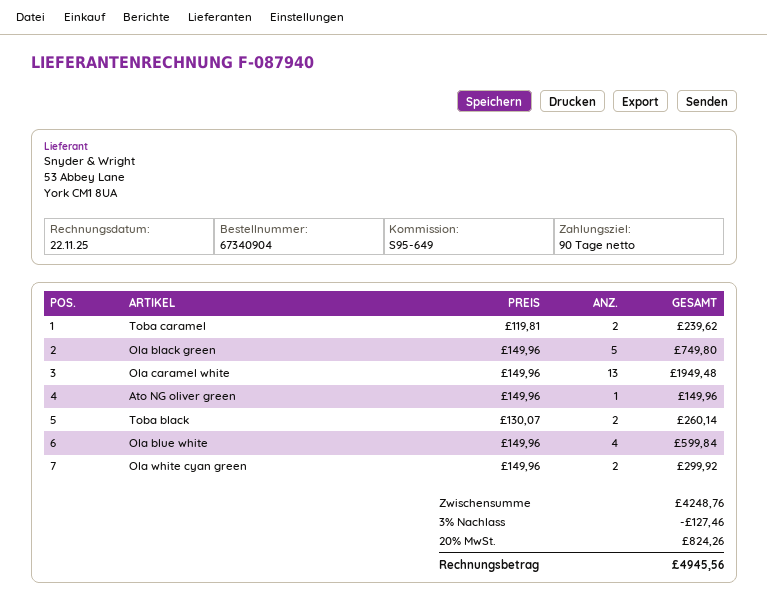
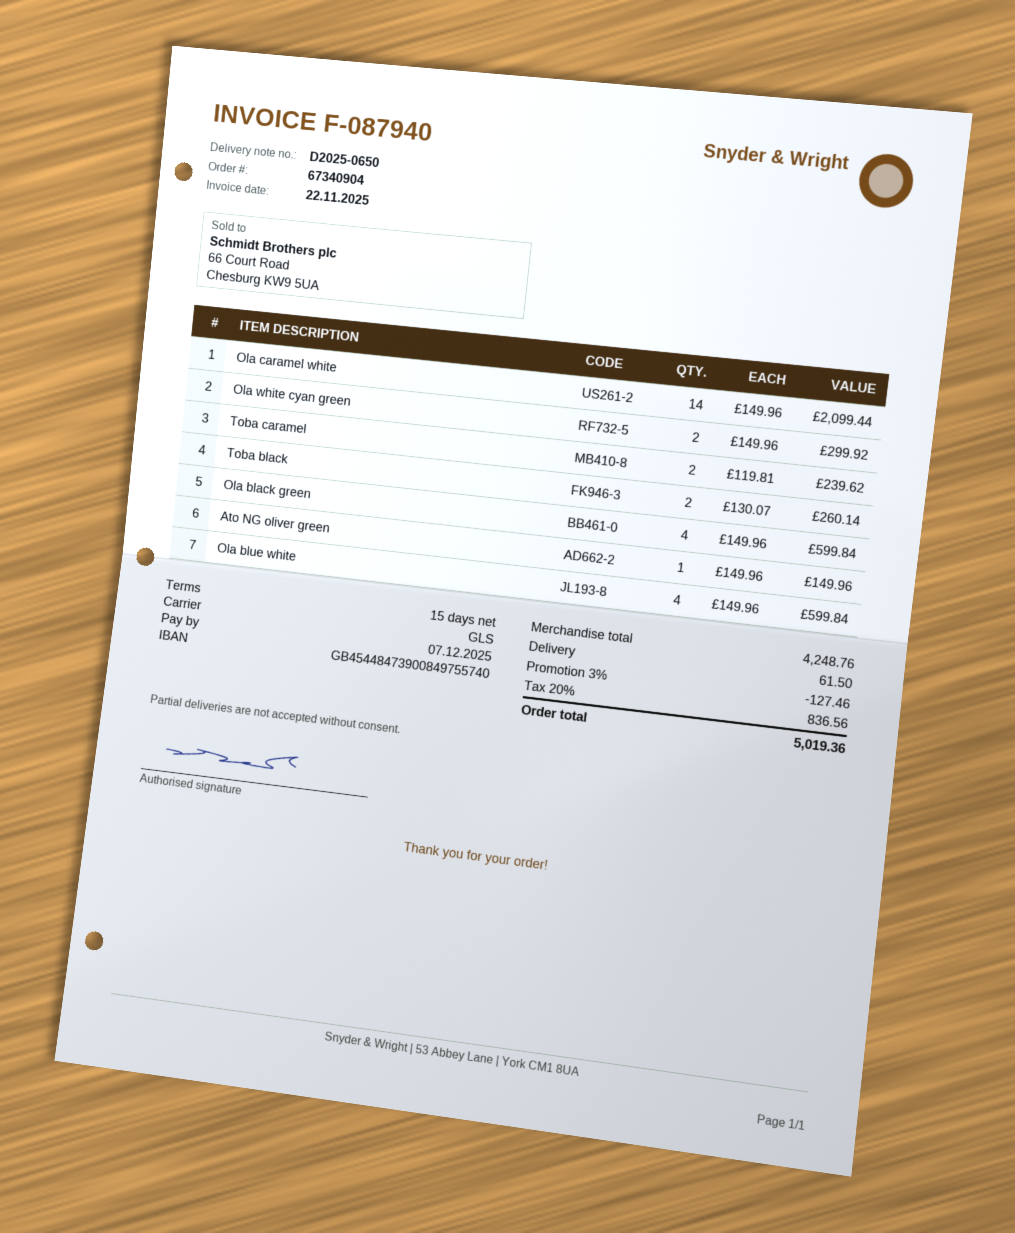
payment terms: 90 days -> 15 days
Ola black green: 5 x 149.96 = 749.80 -> 4 x 149.96 = 599.84
Ola caramel white: 13 x 149.96 = 1949.48 -> 14 x 149.96 = 2099.44
shipping: none -> 61.50
tax: 20% = 824.26 -> 20% = 836.56
total: 4945.56 -> 5019.36

